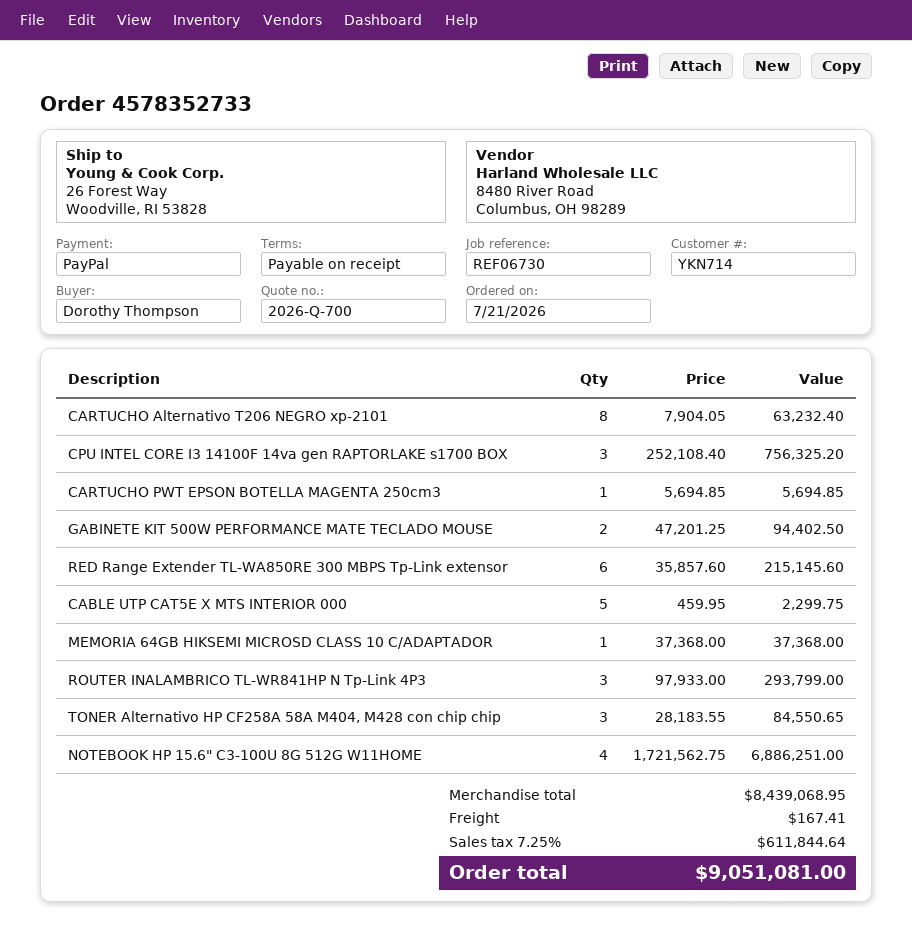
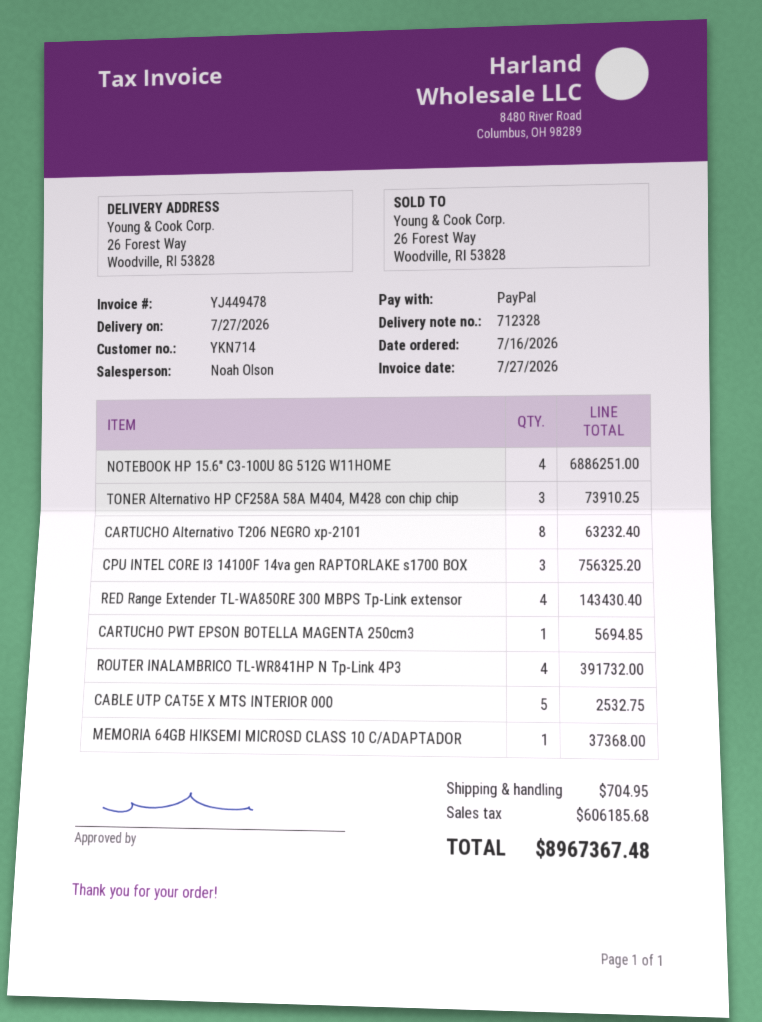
order date: 2026-07-21 -> 2026-07-16
GABINETE KIT 500W PERFORMANCE MATE TECLADO MOUSE: 2 for 94402.50 -> none
RED Range Extender TL-WA850RE 300 MBPS Tp-Link extensor: 6 for 215145.60 -> 4 for 143430.40
CABLE UTP CAT5E X MTS INTERIOR 000: 5 for 2299.75 -> 5 for 2532.75
ROUTER INALAMBRICO TL-WR841HP N Tp-Link 4P3: 3 for 293799.00 -> 4 for 391732.00
TONER Alternativo HP CF258A 58A M404, M428 con chip chip: 3 for 84550.65 -> 3 for 73910.25
shipping: 167.41 -> 704.95
tax: 611844.64 -> 606185.68
total: 9051081.00 -> 8967367.48

